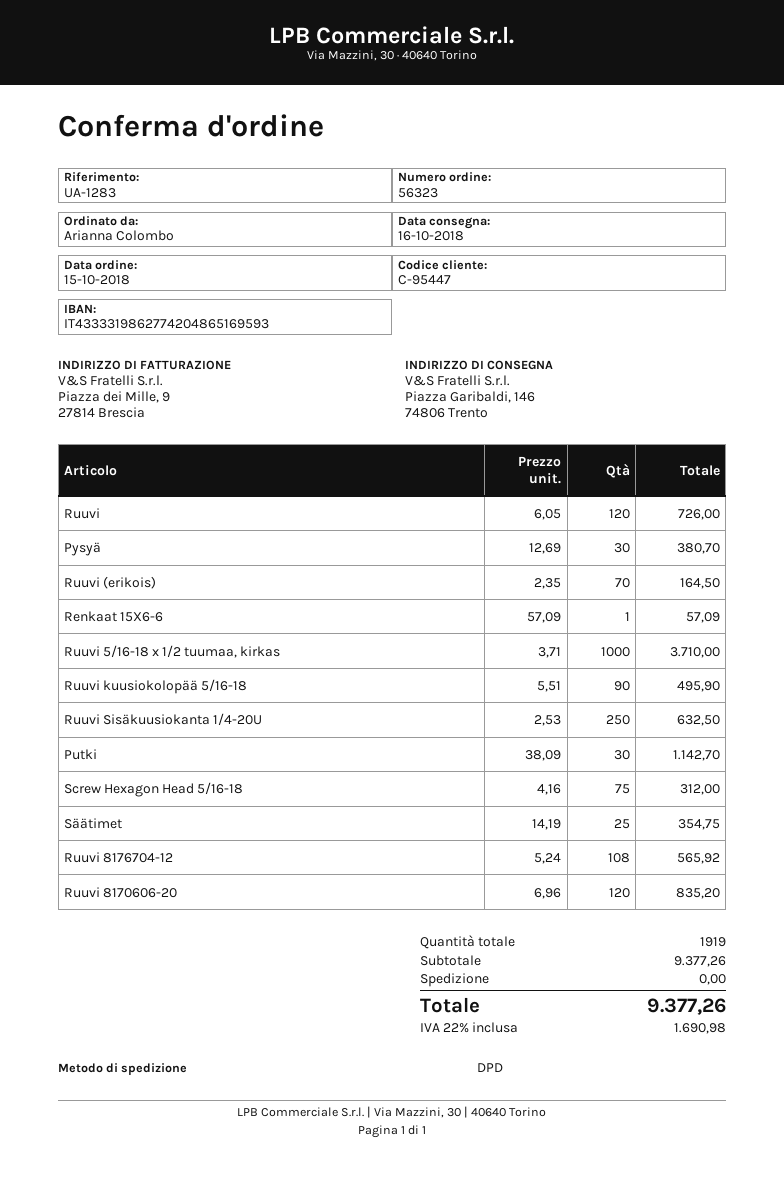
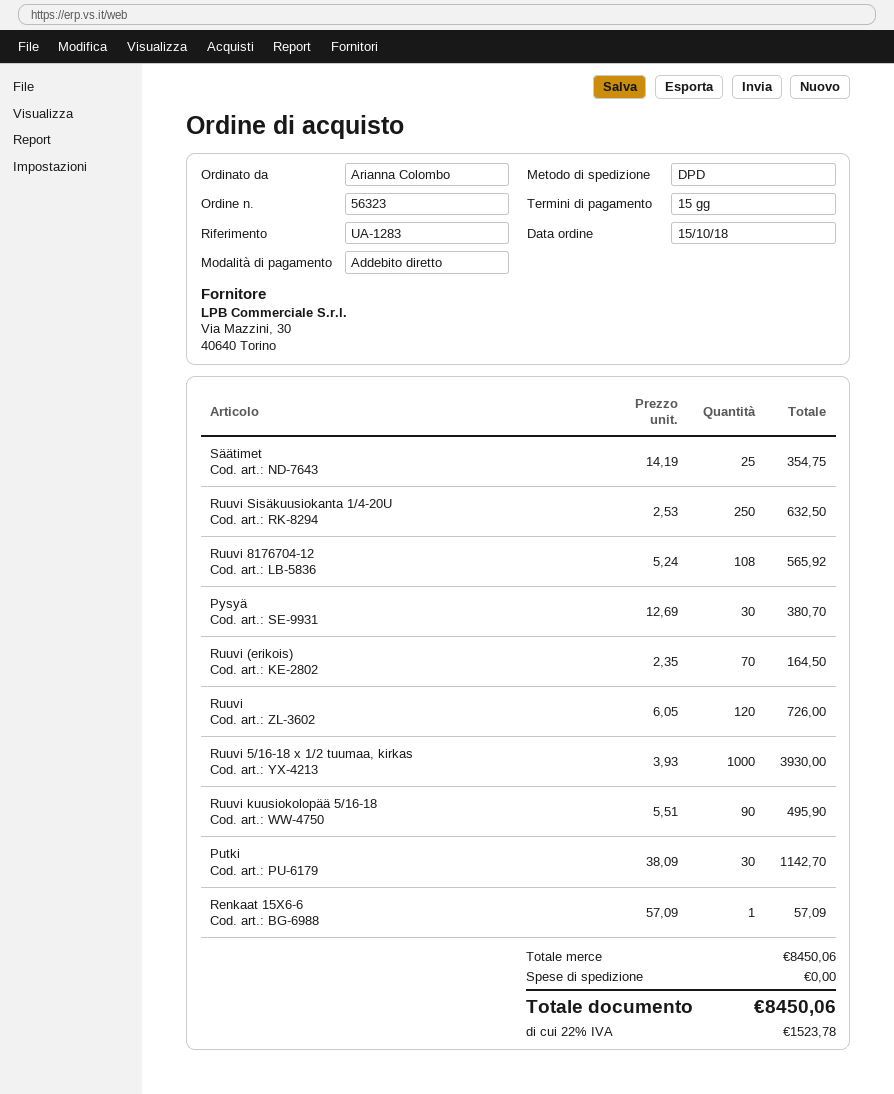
Ruuvi 5/16-18 x 1/2 tuumaa, kirkas: 1000 x 3.71 = 3710.00 -> 1000 x 3.93 = 3930.00
Screw Hexagon Head 5/16-18: 75 x 4.16 = 312.00 -> none
Ruuvi 8170606-20: 120 x 6.96 = 835.20 -> none
subtotal: 9377.26 -> 8450.06
tax: 22% = 1690.98 -> 22% = 1523.78
total: 9377.26 -> 8450.06

